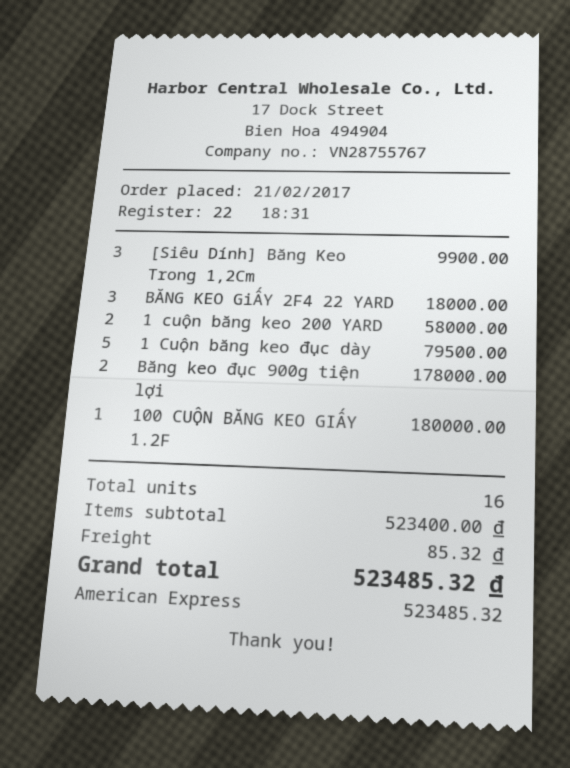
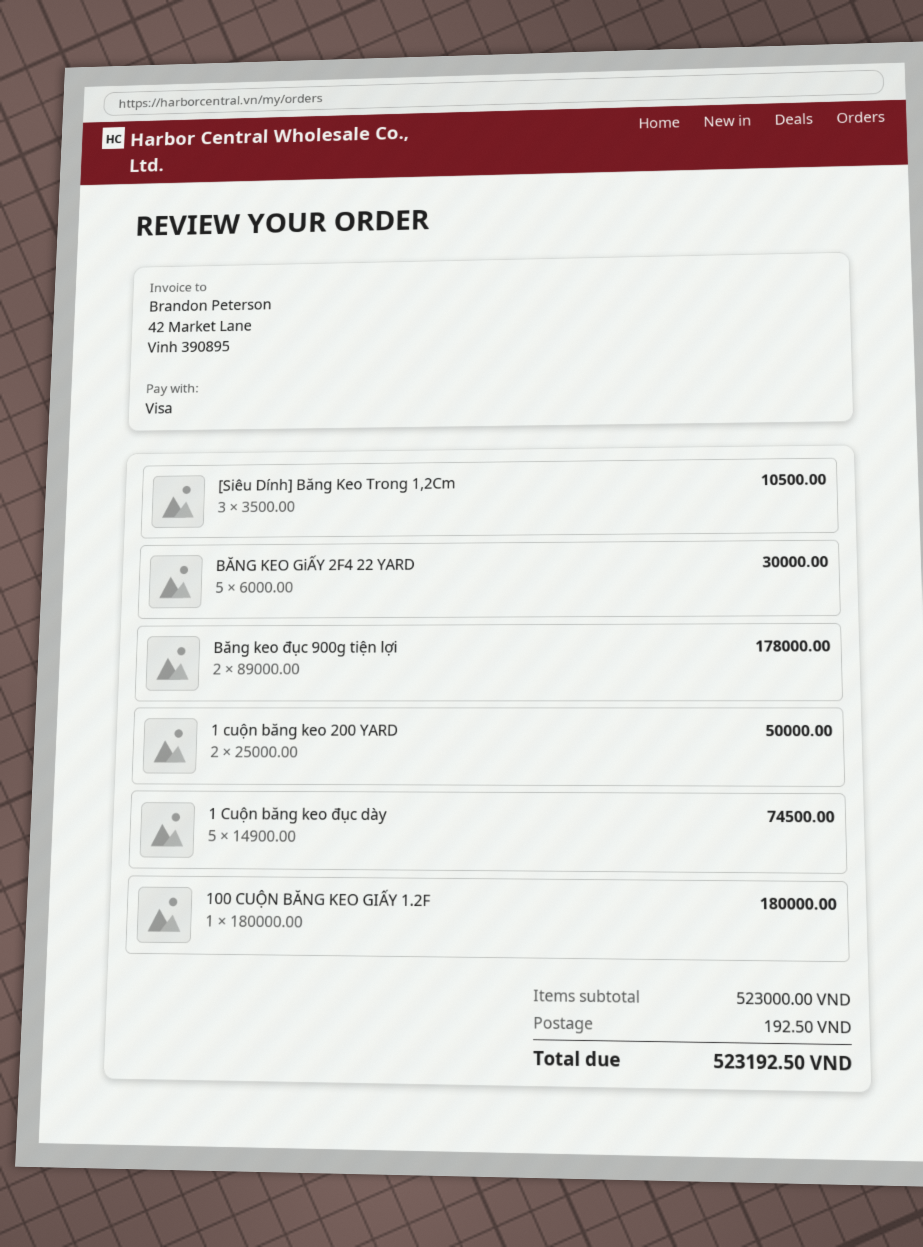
payment method: American Express -> Visa
[Siêu Dính] Băng Keo Trong 1,2Cm: 3 for 9900.00 -> 3 for 10500.00
BĂNG KEO GiẤY 2F4 22 YARD: 3 for 18000.00 -> 5 for 30000.00
1 cuộn băng keo 200 YARD: 2 for 58000.00 -> 2 for 50000.00
1 Cuộn băng keo đục dày: 5 for 79500.00 -> 5 for 74500.00
subtotal: 523400.00 -> 523000.00
shipping: 85.32 -> 192.50
total: 523485.32 -> 523192.50

